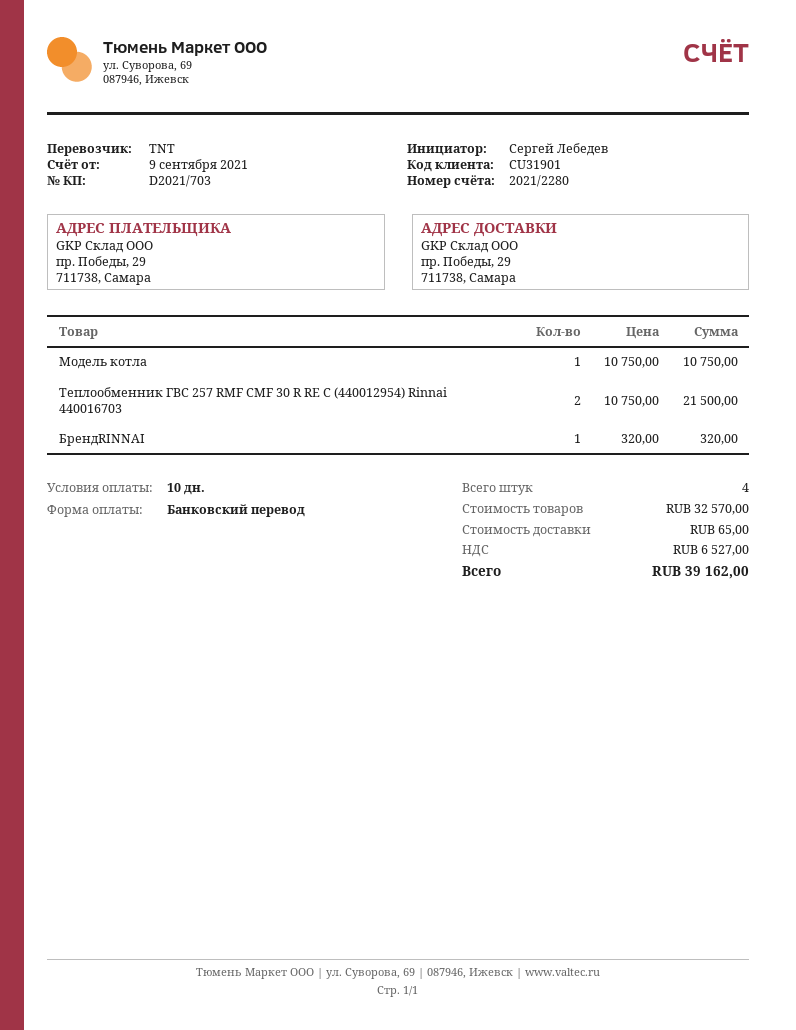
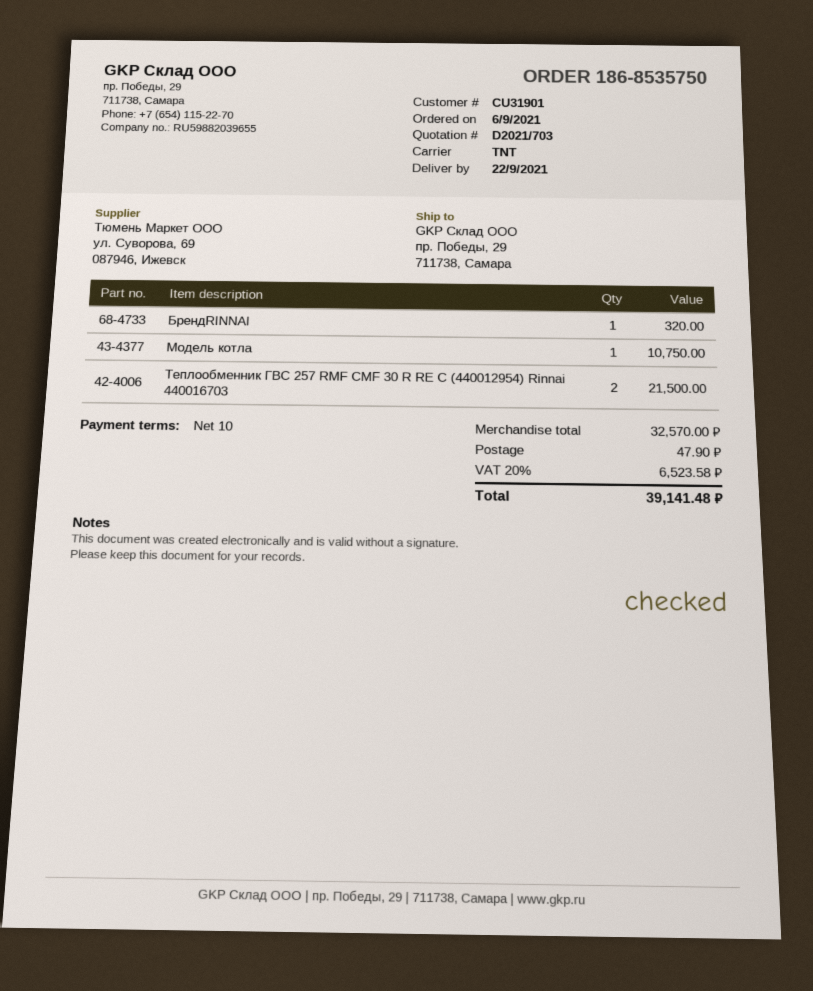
shipping: 65.00 -> 47.90
tax: 6527.00 -> 6523.58
total: 39162.00 -> 39141.48

